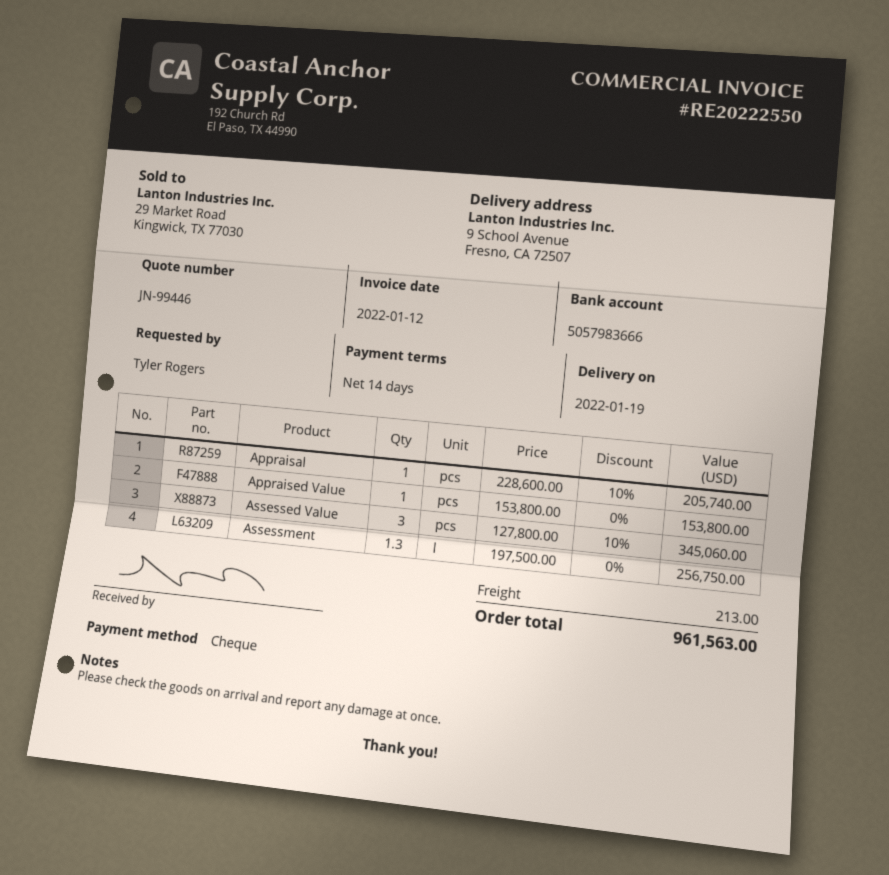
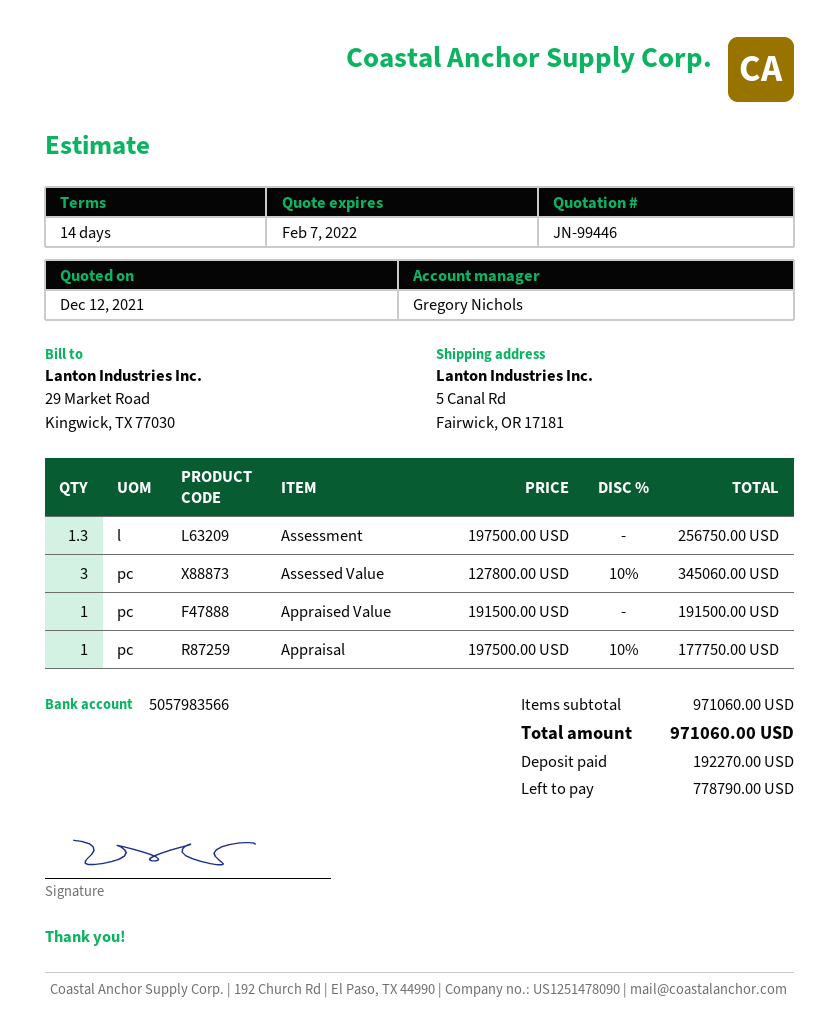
bank account: 5057983666 -> 5057983566
ship to: 9 School Avenue, Fresno, CA 72507 -> 5 Canal Rd, Fairwick, OR 17181
Appraisal: 1 x 228600.00 - 10% = 205740.00 -> 1 x 197500.00 - 10% = 177750.00
Appraised Value: 1 x 153800.00 = 153800.00 -> 1 x 191500.00 = 191500.00
shipping: 213.00 -> none
total: 961563.00 -> 971060.00

